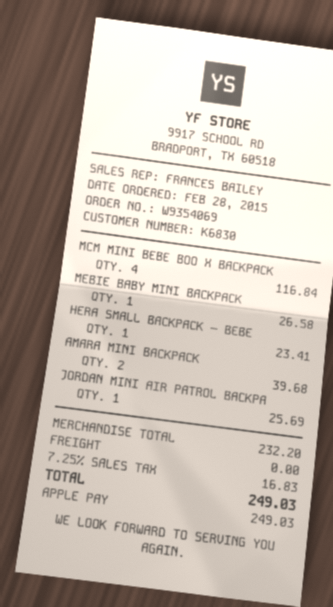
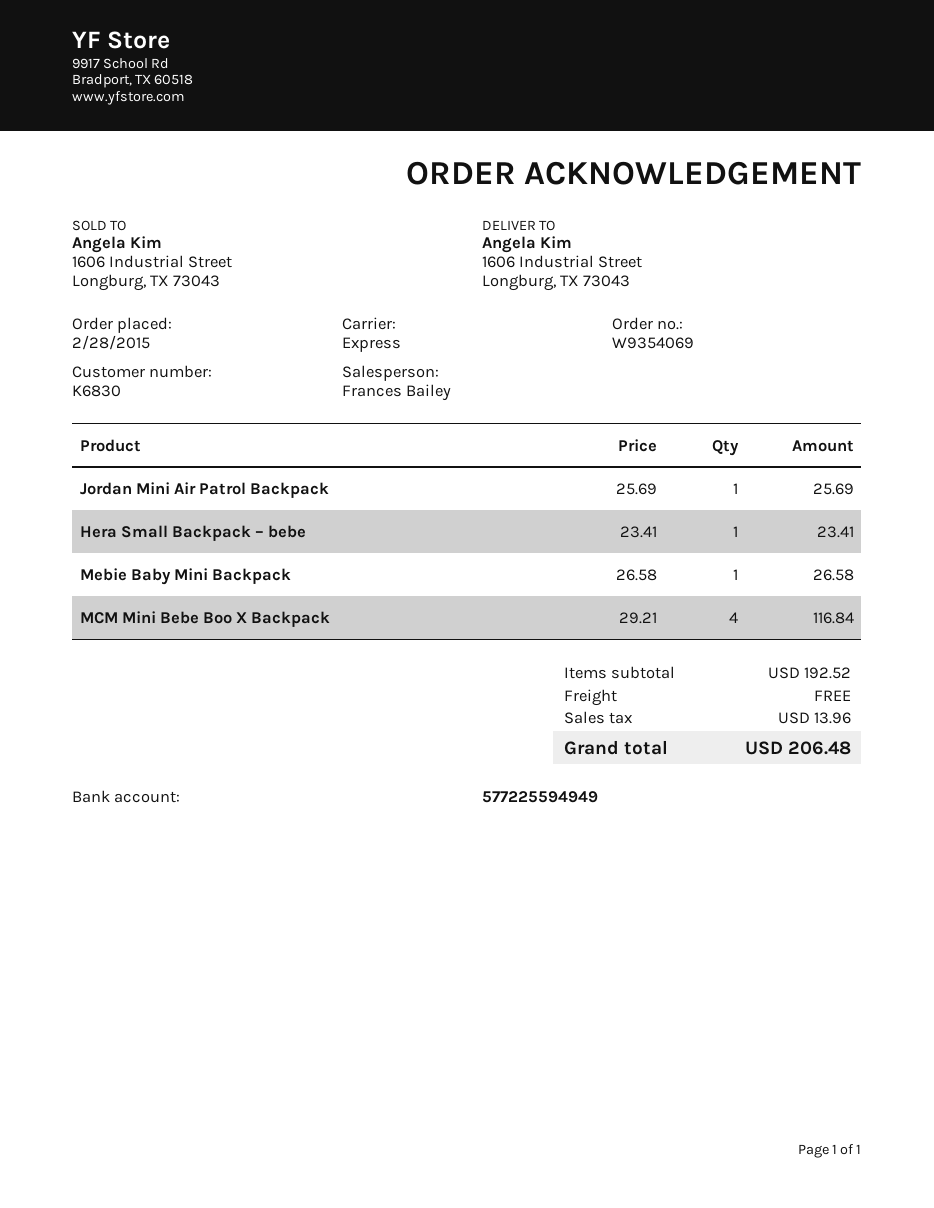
AMARA MINI BACKPACK: 2 for 39.68 -> none
subtotal: 232.20 -> 192.52
tax: 16.83 -> 13.96
total: 249.03 -> 206.48

